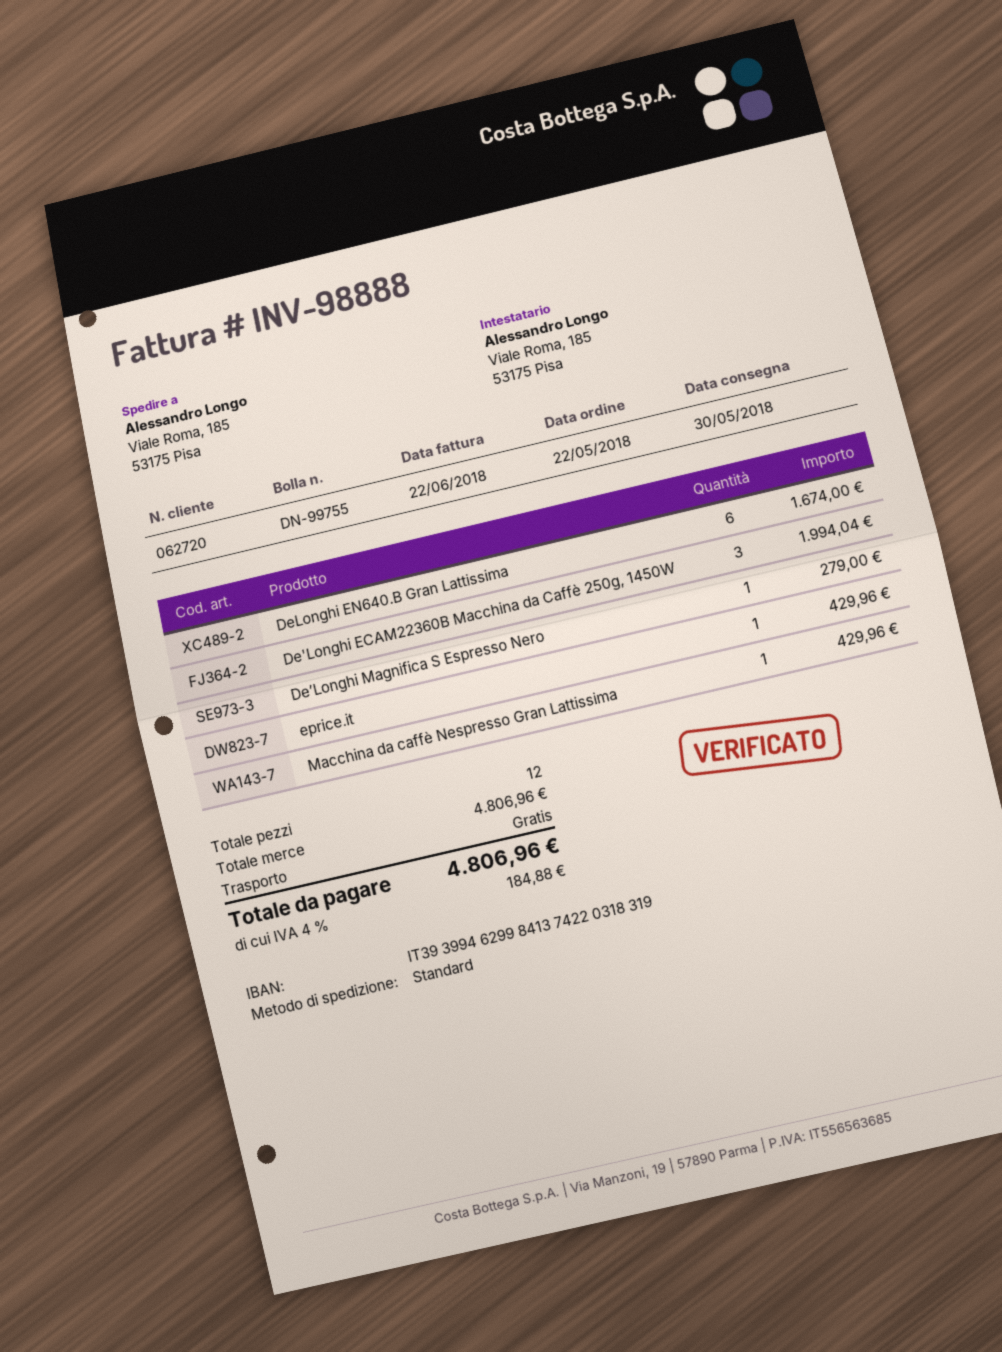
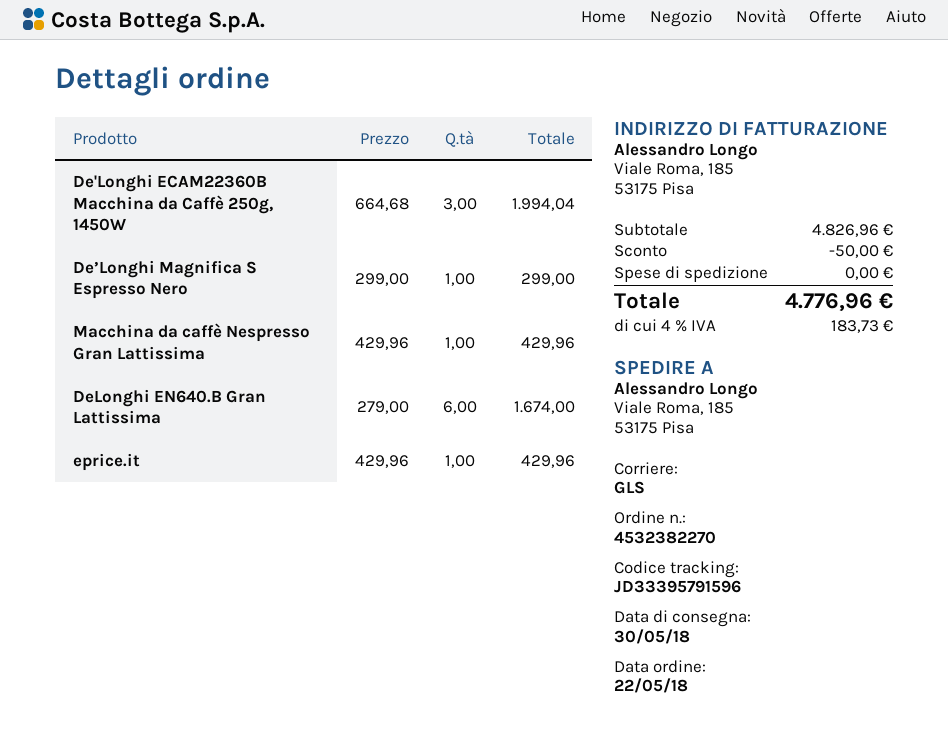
shipping method: standard -> GLS
De’Longhi Magnifica S Espresso Nero: 1 for 279.00 -> 1 for 299.00
subtotal: 4806.96 -> 4826.96
discount: none -> 50.00
tax: 4% = 184.88 -> 4% = 183.73
total: 4806.96 -> 4776.96

